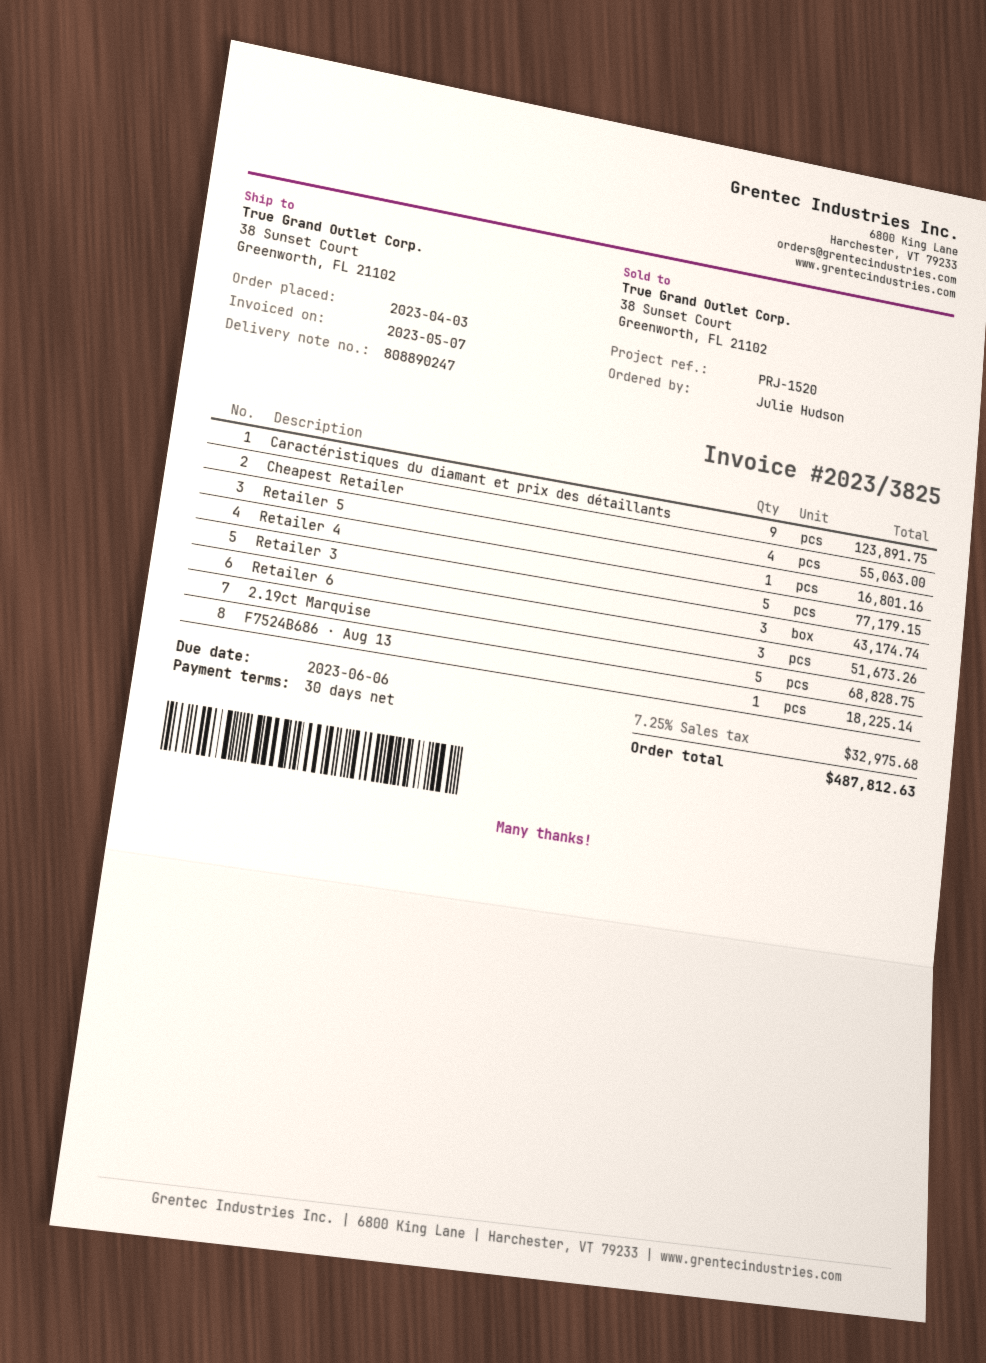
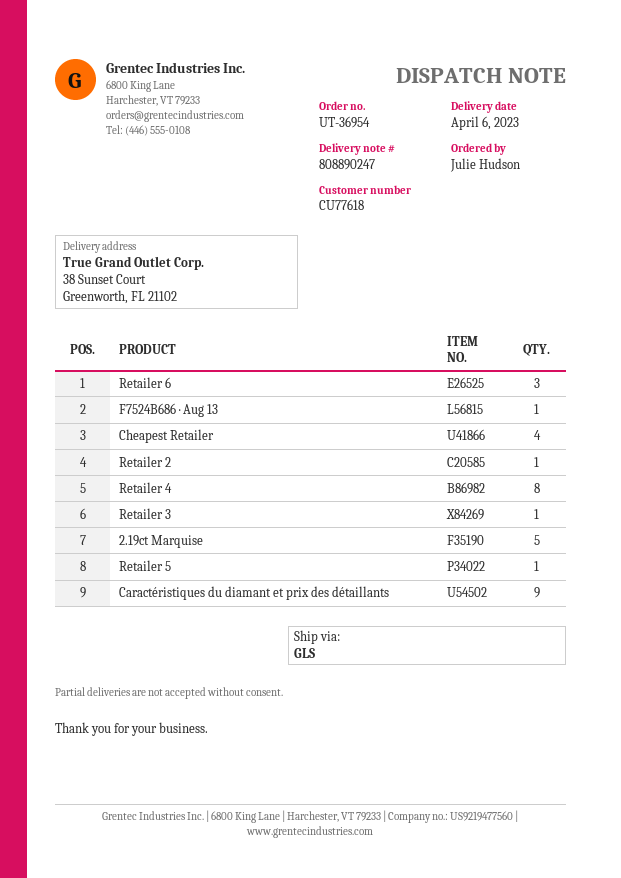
Retailer 4: 5 -> 8
Retailer 3: 3 -> 1
Retailer 2: none -> 1

